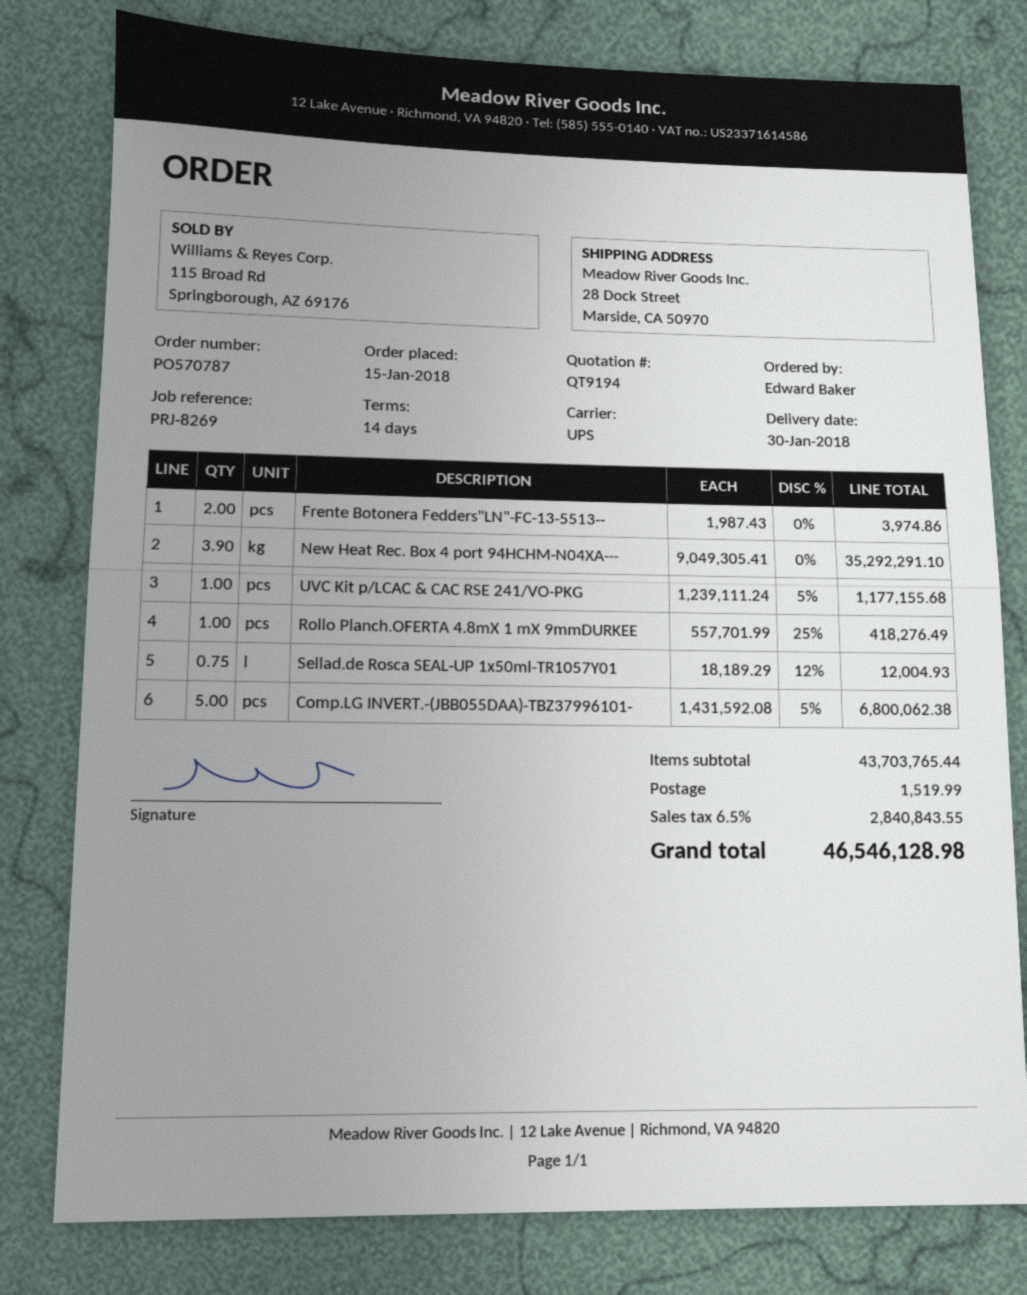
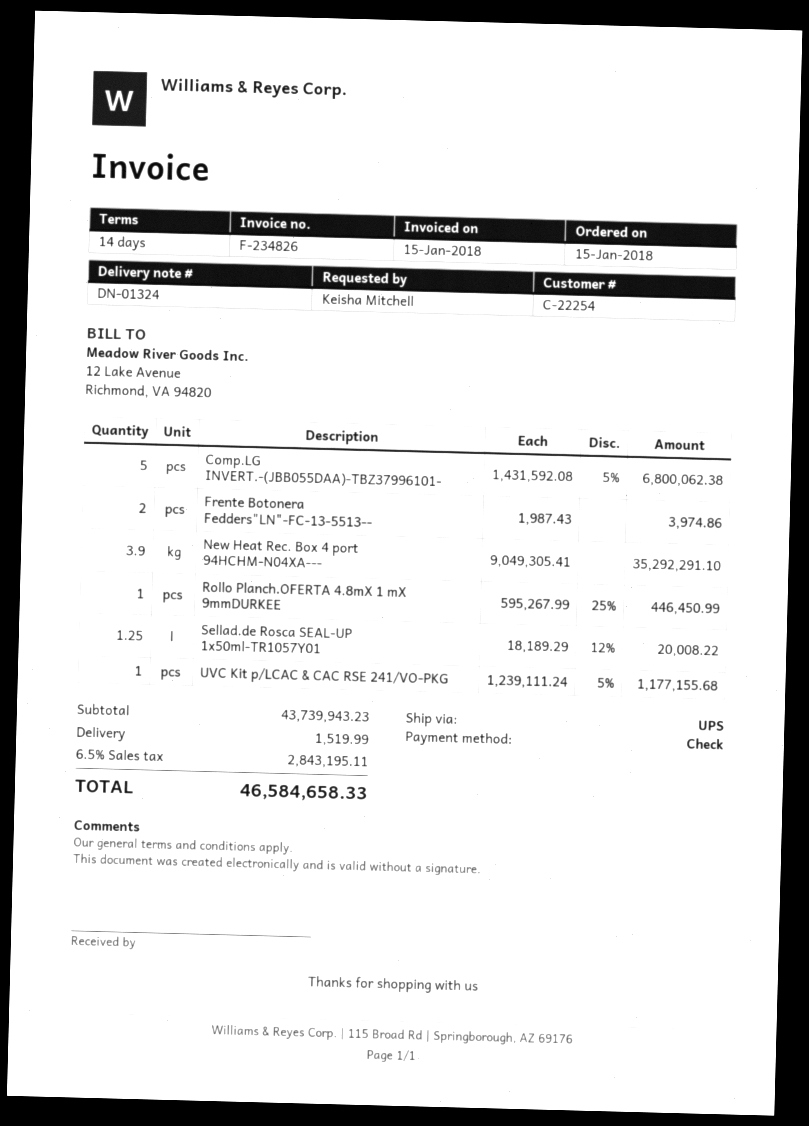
ordered by: Edward Baker -> Keisha Mitchell
Rollo Planch.OFERTA 4.8mX 1 mX 9mmDURKEE: 1 x 557701.99 - 25% = 418276.49 -> 1 x 595267.99 - 25% = 446450.99
Sellad.de Rosca SEAL-UP 1x50ml-TR1057Y01: 0.75 x 18189.29 - 12% = 12004.93 -> 1.25 x 18189.29 - 12% = 20008.22
subtotal: 43703765.44 -> 43739943.23
tax: 6.5% = 2840843.55 -> 6.5% = 2843195.11
total: 46546128.98 -> 46584658.33

